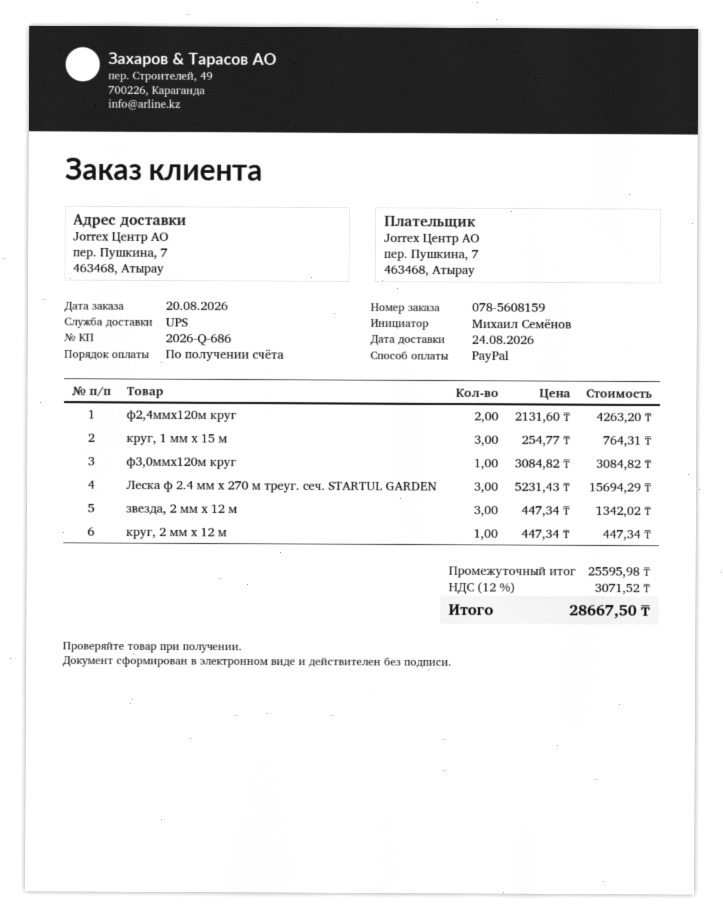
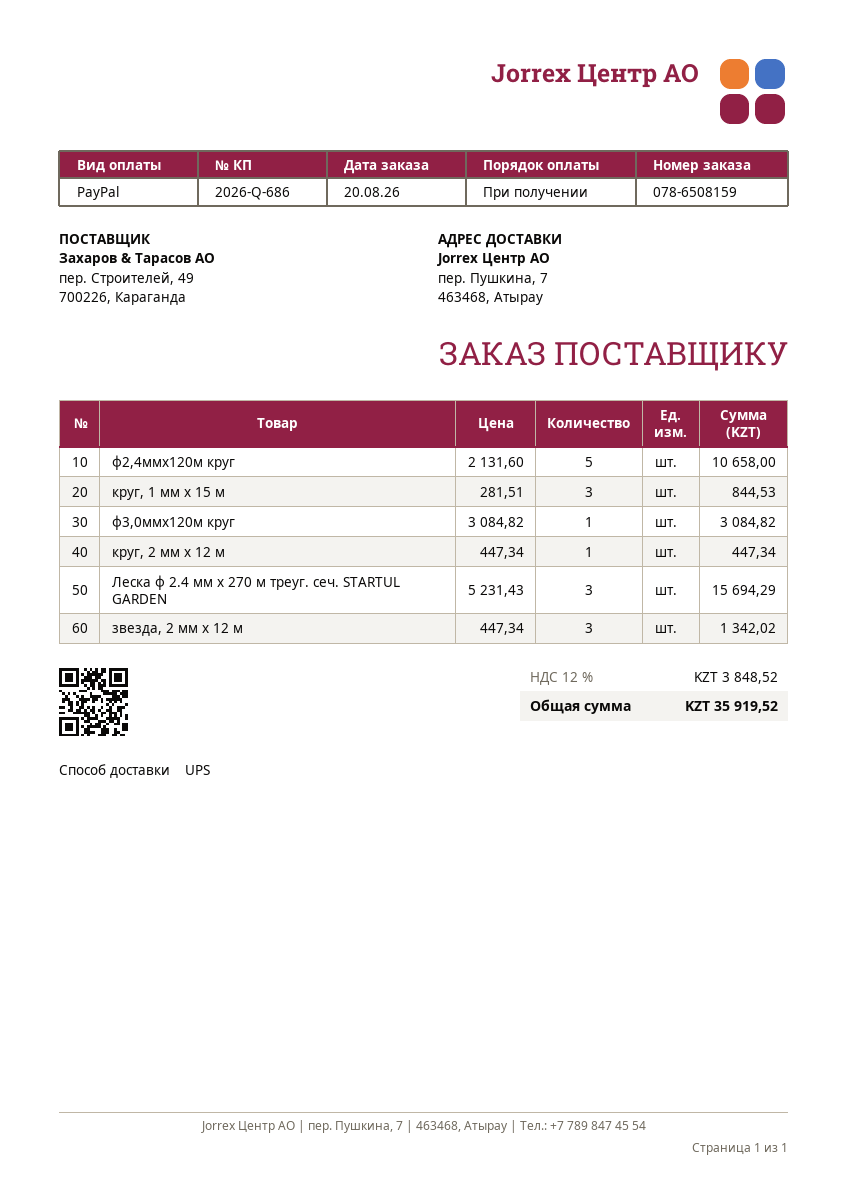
order number: 078-5608159 -> 078-6508159
ф2,4ммх120м круг: 2 x 2131.60 = 4263.20 -> 5 x 2131.60 = 10658.00
круг, 1 мм х 15 м: 3 x 254.77 = 764.31 -> 3 x 281.51 = 844.53
tax: 12% = 3071.52 -> 12% = 3848.52
total: 28667.50 -> 35919.52

